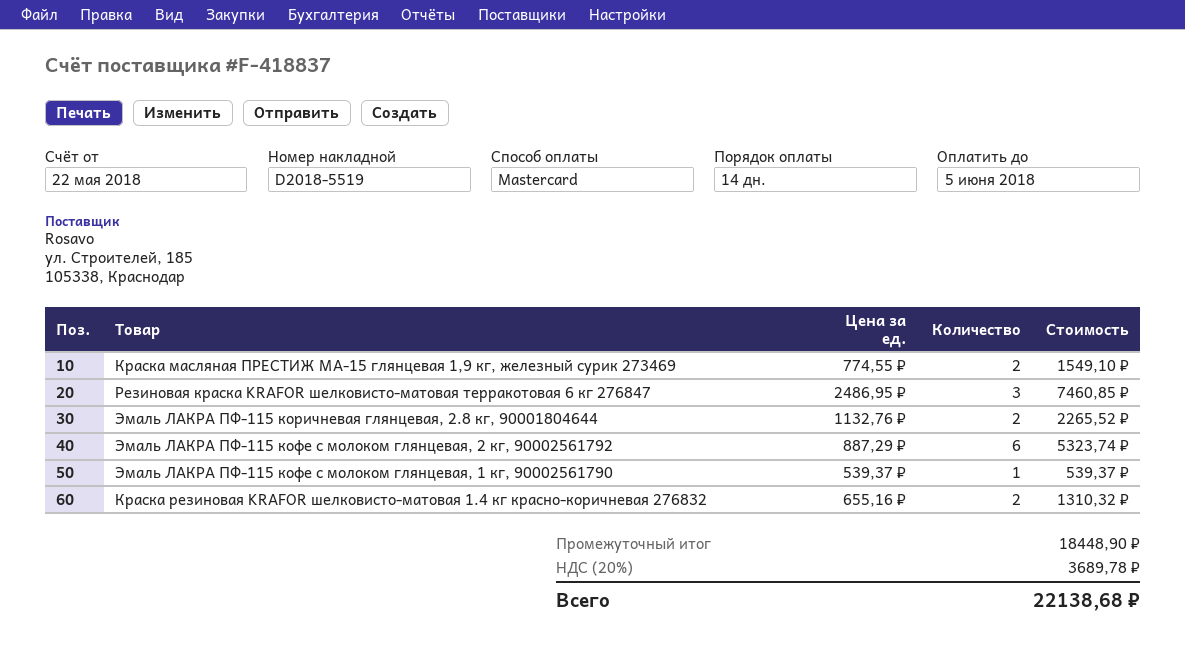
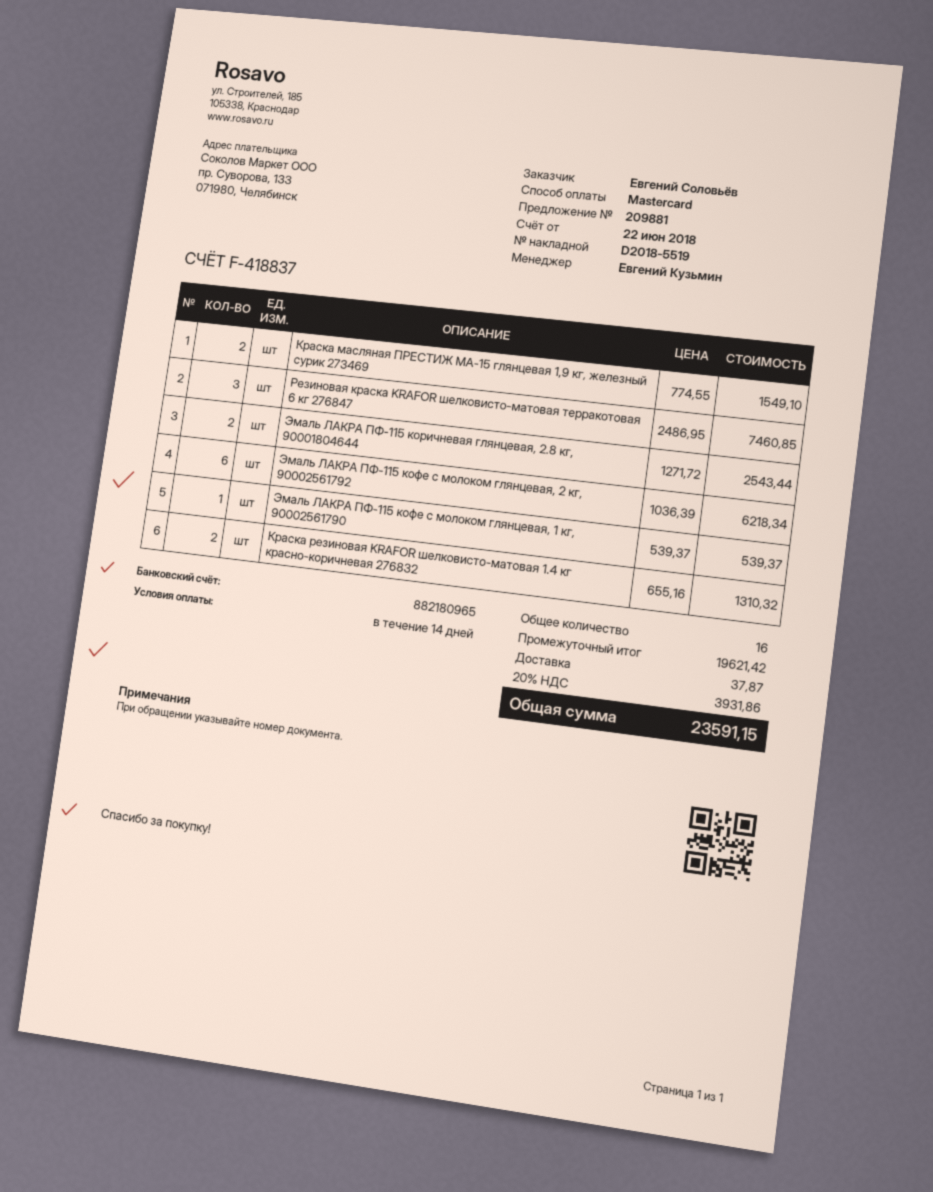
invoice date: 2018-05-22 -> 2018-06-22
Эмаль ЛАКРА ПФ-115 коричневая глянцевая, 2.8 кг, 90001804644: 2 x 1132.76 = 2265.52 -> 2 x 1271.72 = 2543.44
Эмаль ЛАКРА ПФ-115 кофе с молоком глянцевая, 2 кг, 90002561792: 6 x 887.29 = 5323.74 -> 6 x 1036.39 = 6218.34
subtotal: 18448.90 -> 19621.42
shipping: none -> 37.87
tax: 20% = 3689.78 -> 20% = 3931.86
total: 22138.68 -> 23591.15

